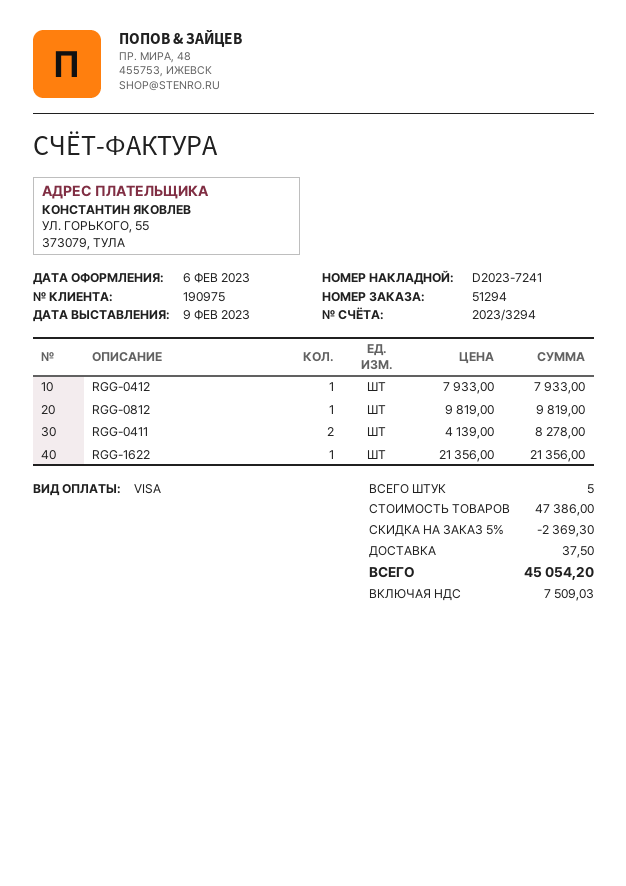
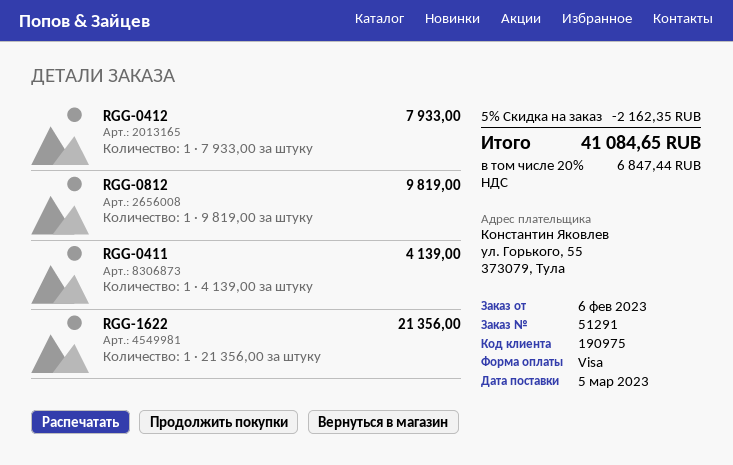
order number: 51294 -> 51291
RGG-0411: 2 x 4139.00 = 8278.00 -> 1 x 4139.00 = 4139.00
discount: 5% = 2369.30 -> 5% = 2162.35
shipping: 37.50 -> none
tax: 7509.03 -> 6847.44
total: 45054.20 -> 41084.65

